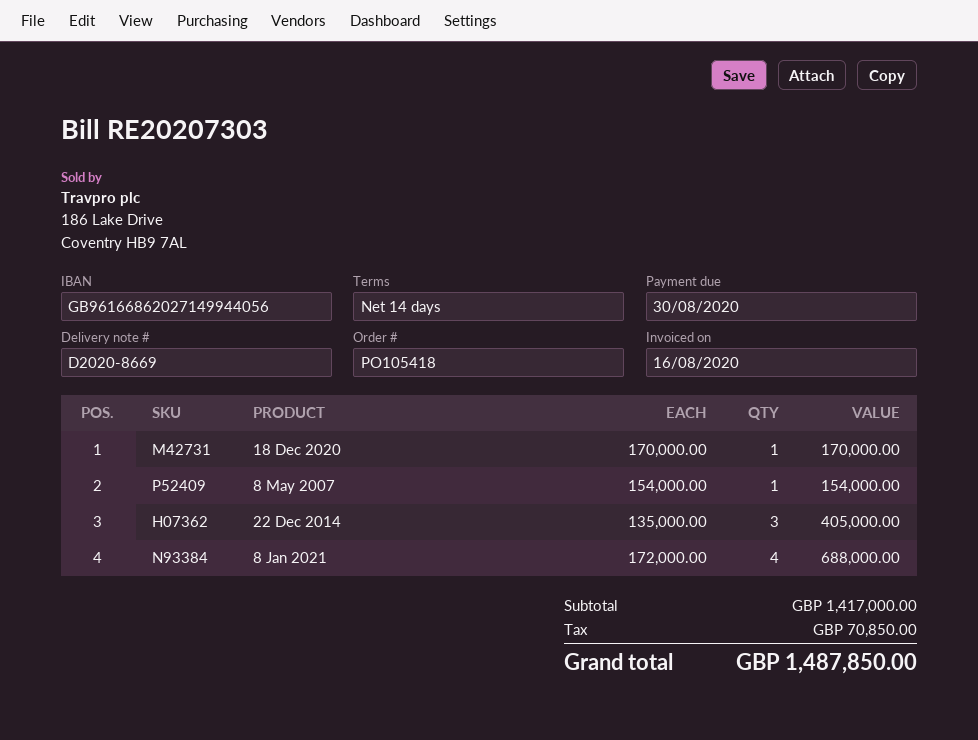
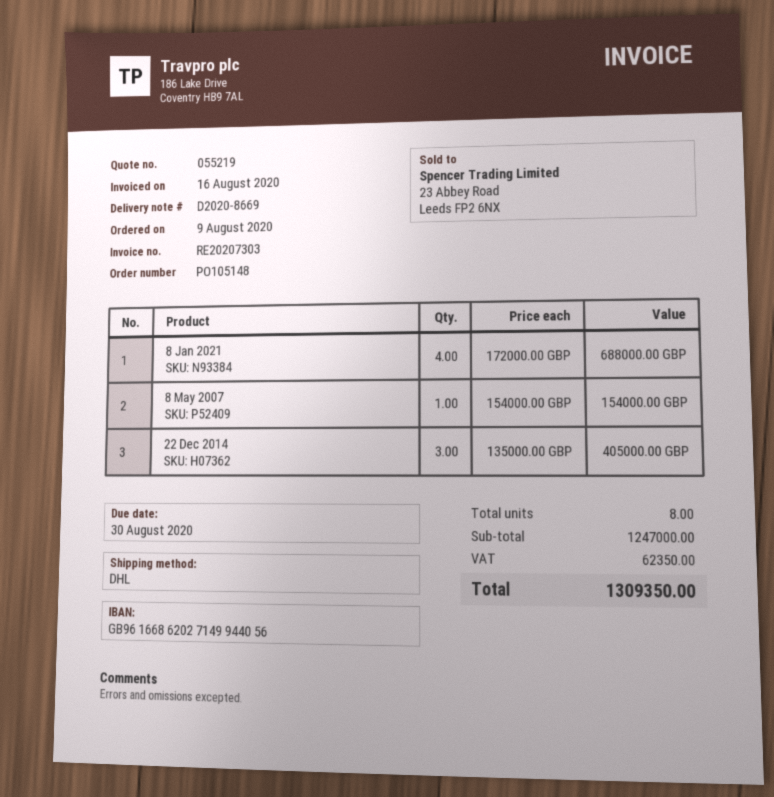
order number: PO105418 -> PO105148
18 Dec 2020: 1 x 170000.00 = 170000.00 -> none
subtotal: 1417000.00 -> 1247000.00
tax: 70850.00 -> 62350.00
total: 1487850.00 -> 1309350.00

